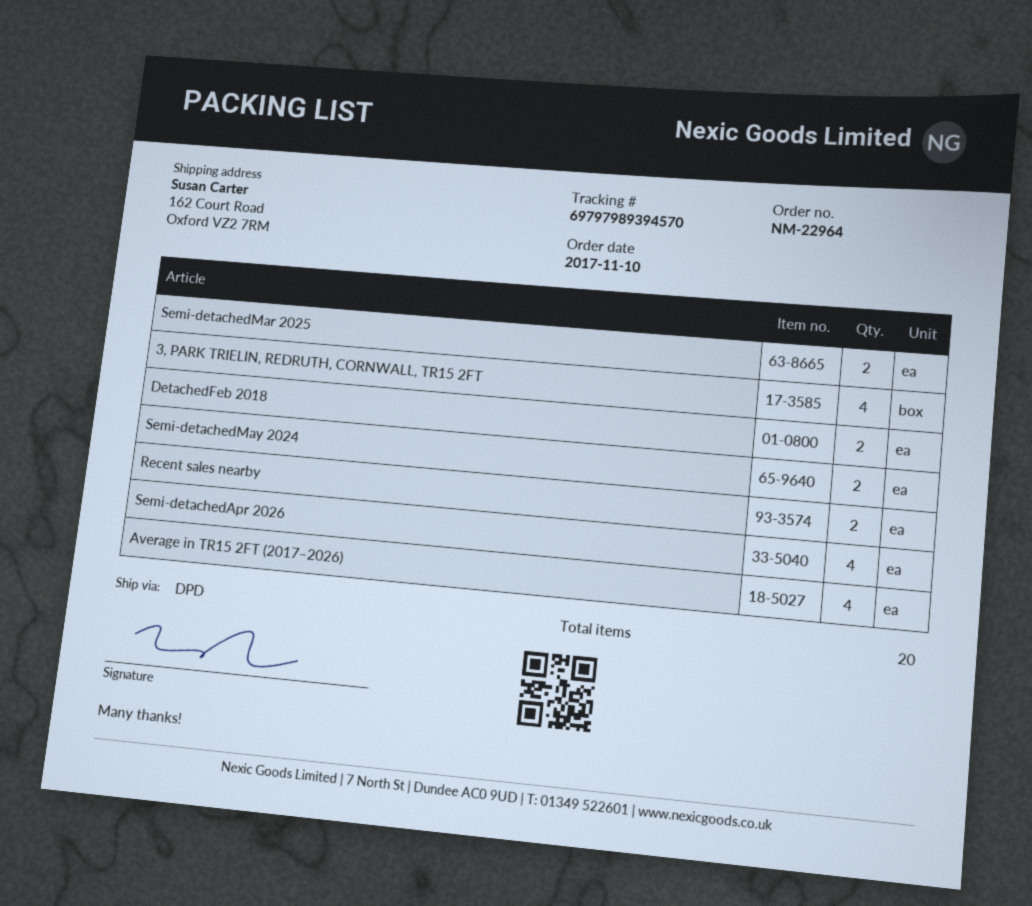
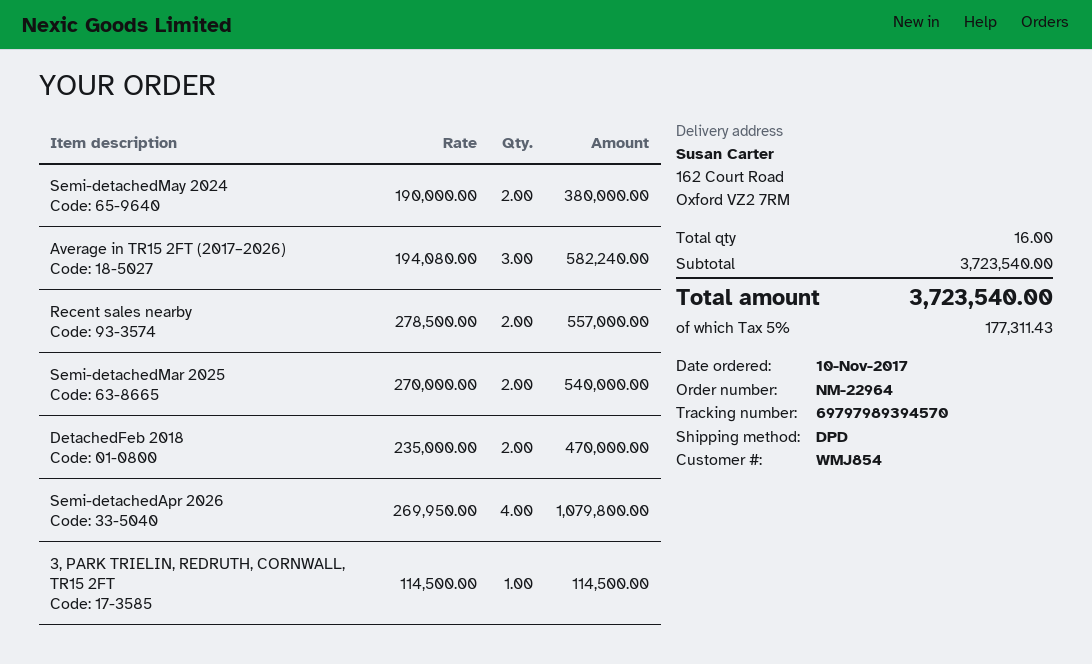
3, PARK TRIELIN, REDRUTH, CORNWALL, TR15 2FT: 4 -> 1
Average in TR15 2FT (2017–2026): 4 -> 3
total quantity: 20 -> 16

